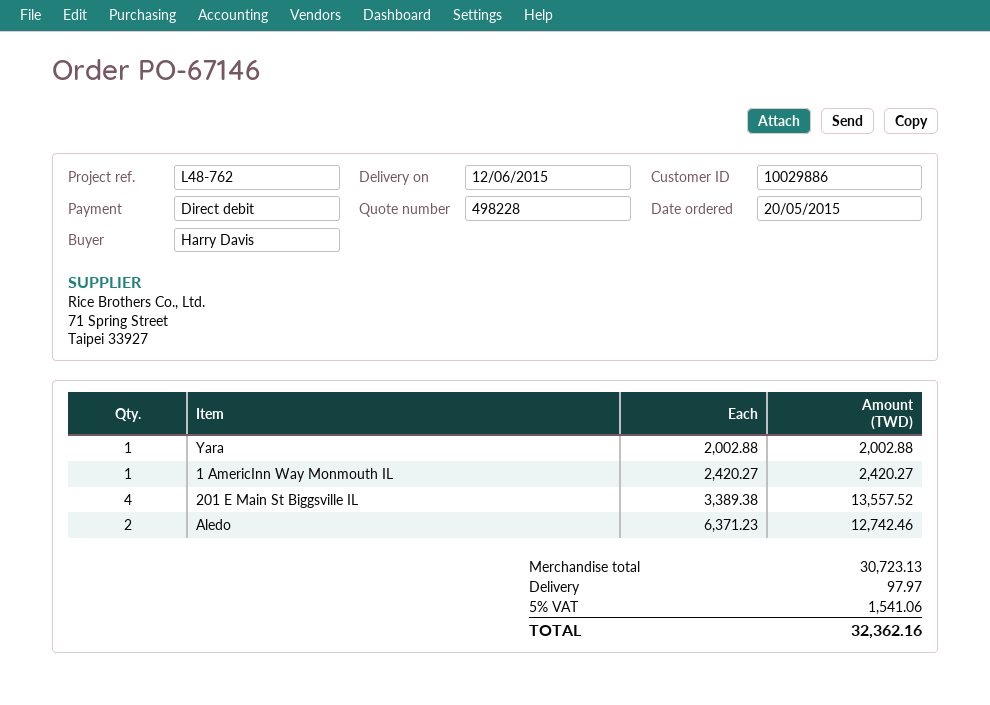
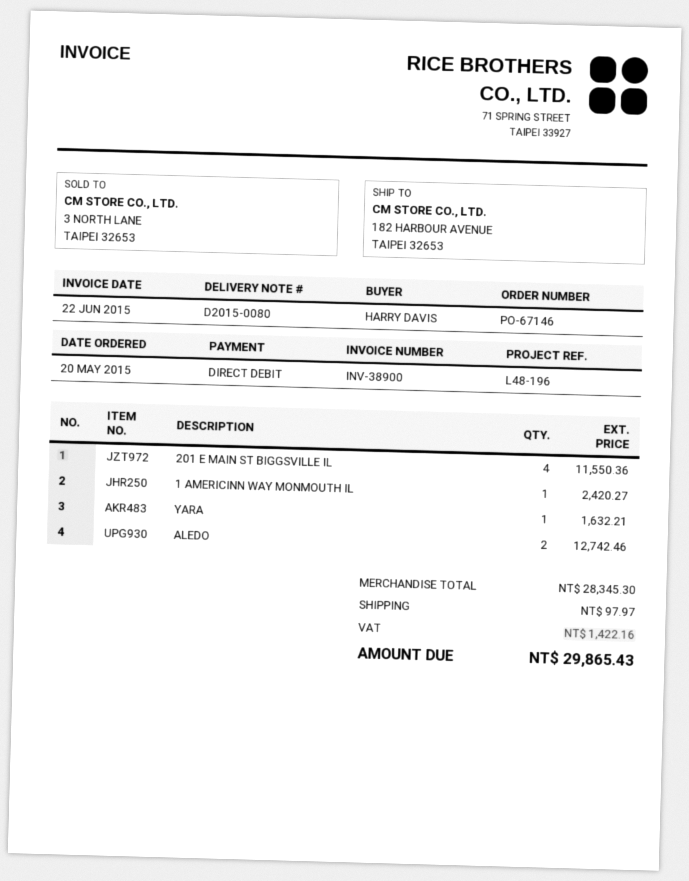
reference: L48-762 -> L48-196
Yara: 1 for 2002.88 -> 1 for 1632.21
201 E Main St Biggsville IL: 4 for 13557.52 -> 4 for 11550.36
subtotal: 30723.13 -> 28345.30
tax: 1541.06 -> 1422.16
total: 32362.16 -> 29865.43

